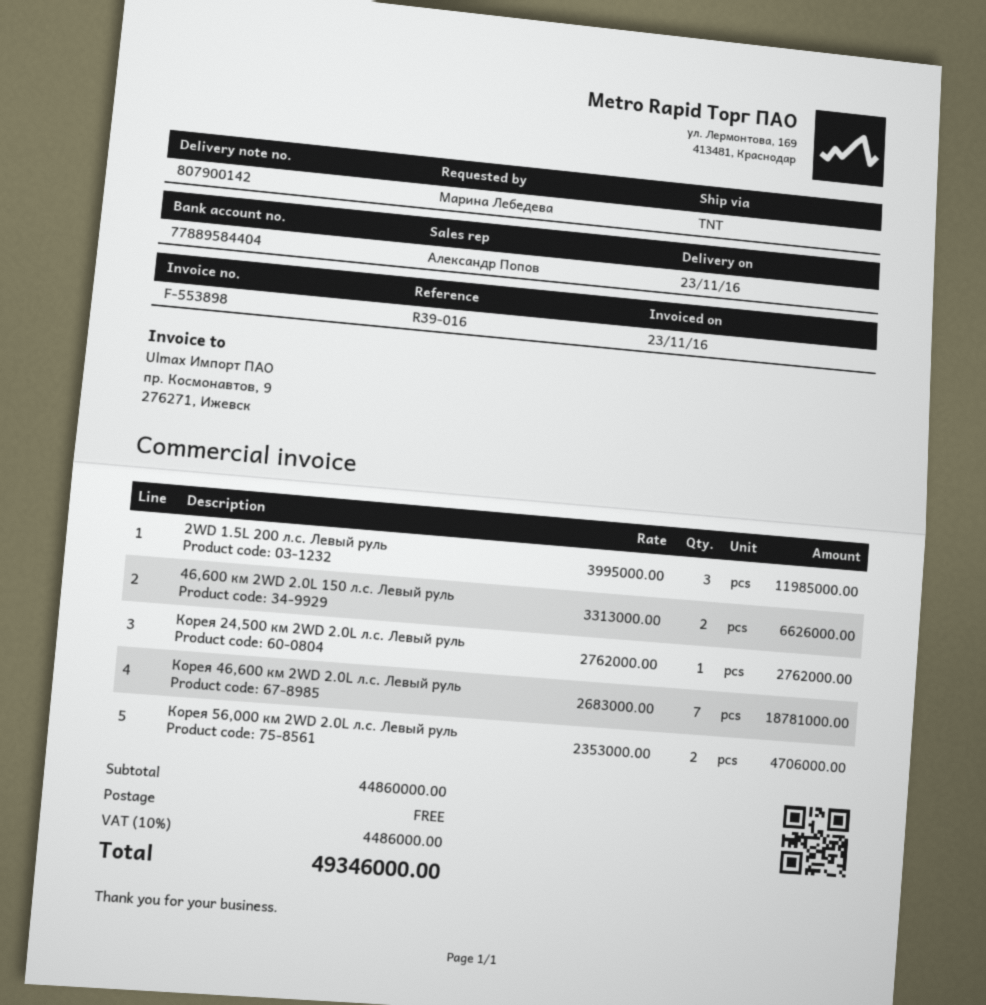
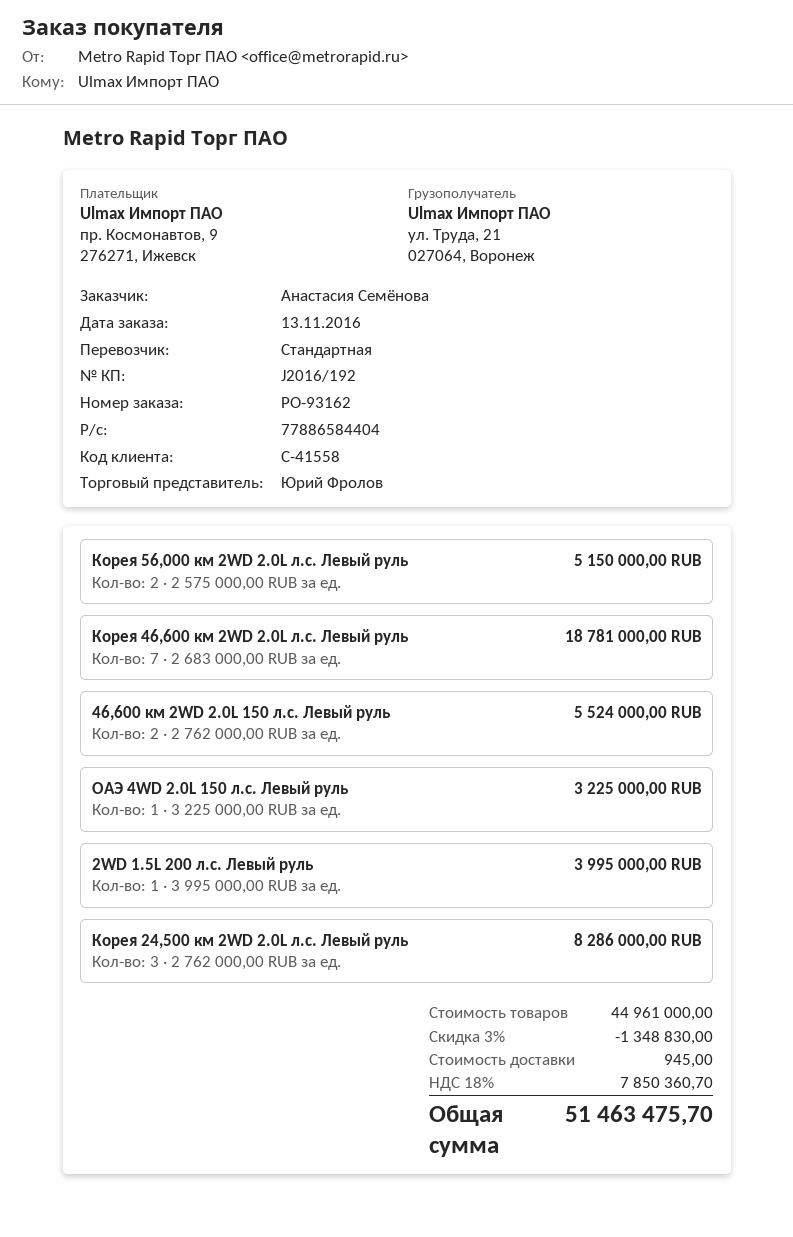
ordered by: Марина Лебедева -> Анастасия Семёнова
sales rep: Александр Попов -> Юрий Фролов
bank account: 77889584404 -> 77886584404
shipping method: TNT -> standard
2WD 1.5L 200 л.с. Левый руль: 3 x 3995000.00 = 11985000.00 -> 1 x 3995000.00 = 3995000.00
46,600 км 2WD 2.0L 150 л.с. Левый руль: 2 x 3313000.00 = 6626000.00 -> 2 x 2762000.00 = 5524000.00
Корея 24,500 км 2WD 2.0L л.с. Левый руль: 1 x 2762000.00 = 2762000.00 -> 3 x 2762000.00 = 8286000.00
Корея 56,000 км 2WD 2.0L л.с. Левый руль: 2 x 2353000.00 = 4706000.00 -> 2 x 2575000.00 = 5150000.00
ОАЭ 4WD 2.0L 150 л.с. Левый руль: none -> 1 x 3225000.00 = 3225000.00
subtotal: 44860000.00 -> 44961000.00
discount: none -> 3% = 1348830.00
shipping: 0.00 -> 945.00
tax: 10% = 4486000.00 -> 18% = 7850360.70
total: 49346000.00 -> 51463475.70

